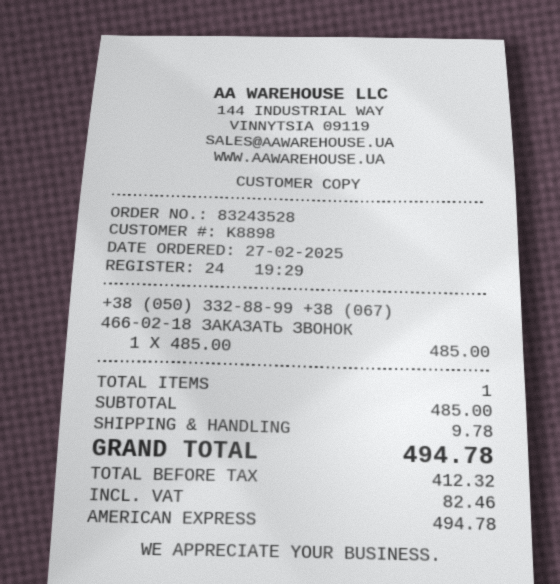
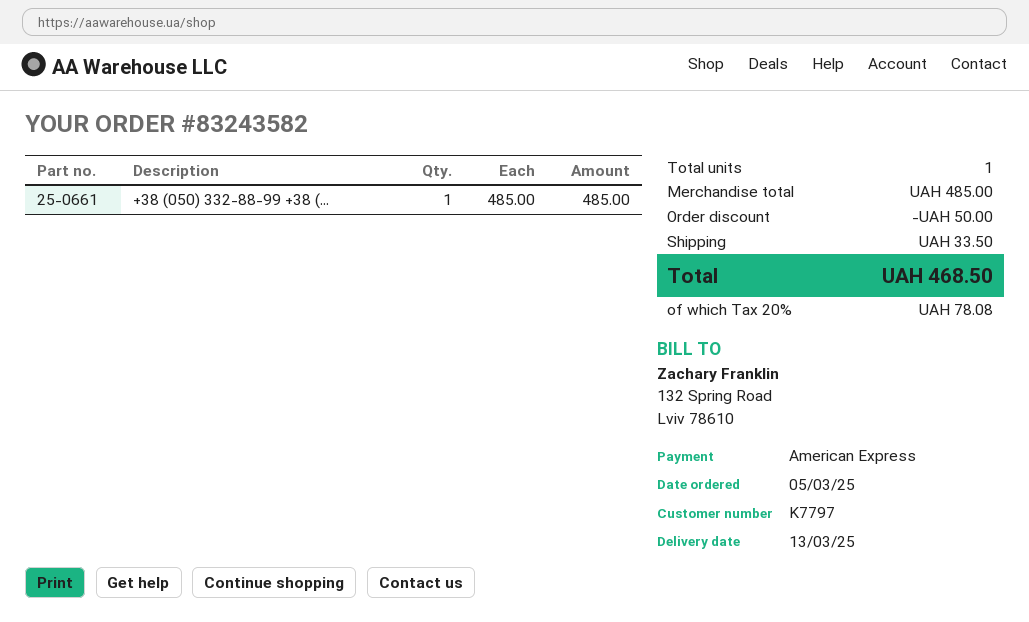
order number: 83243528 -> 83243582
order date: 2025-02-27 -> 2025-03-05
customer number: K8898 -> K7797
discount: none -> 50.00
shipping: 9.78 -> 33.50
tax: 82.46 -> 78.08
total: 494.78 -> 468.50

